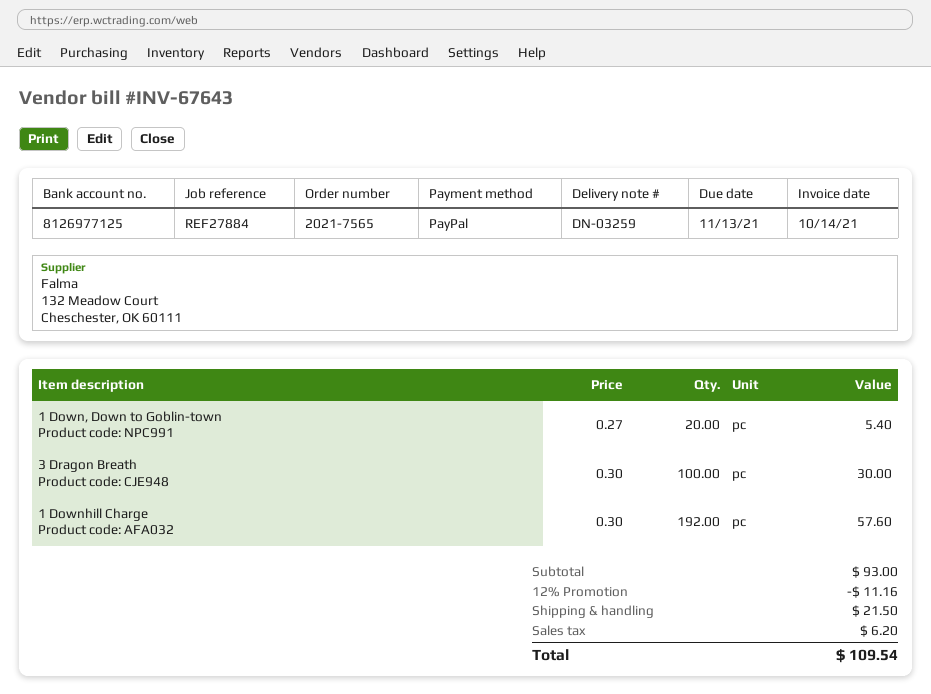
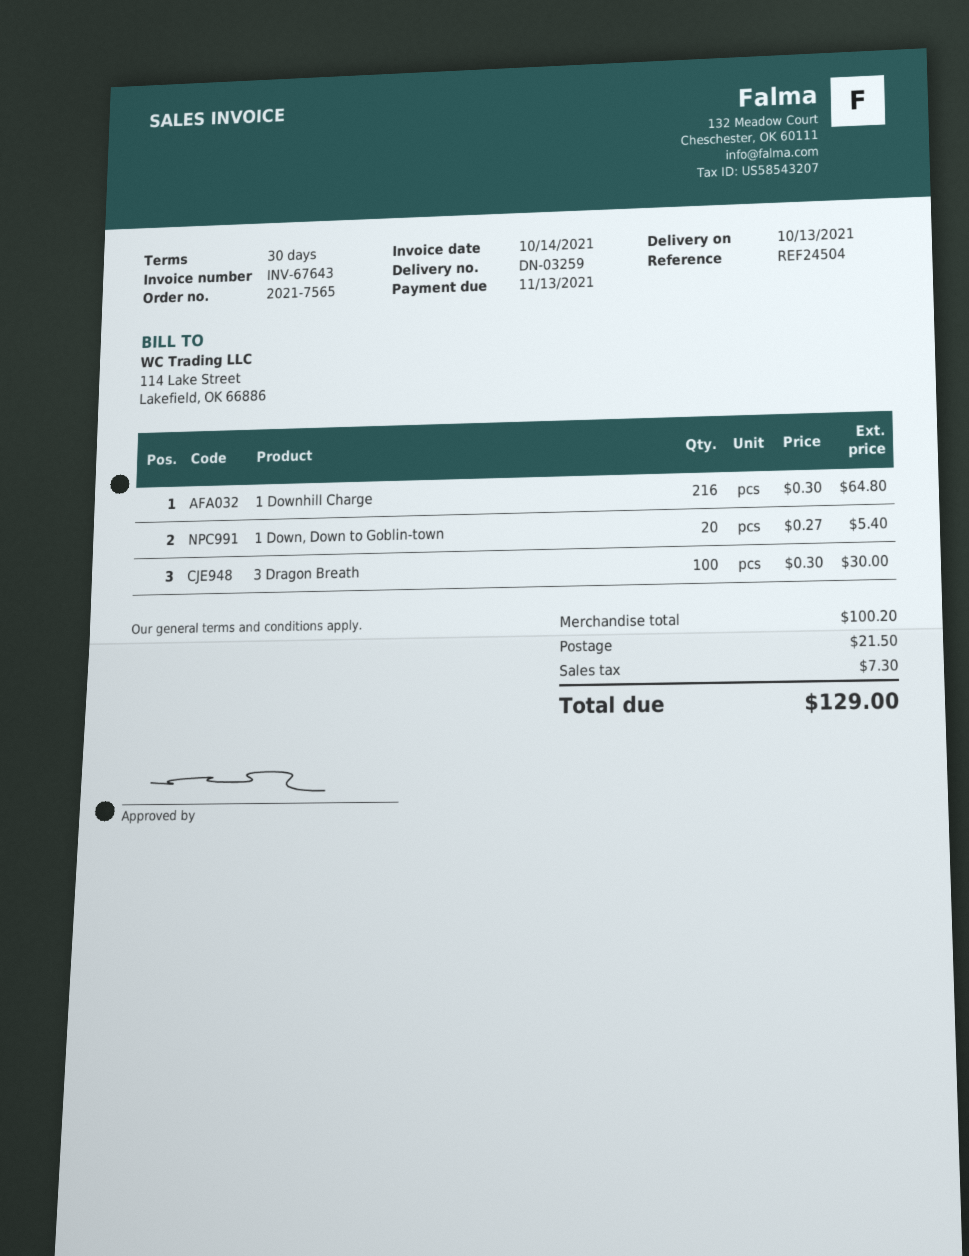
reference: REF27884 -> REF24504
1 Downhill Charge: 192 x 0.30 = 57.60 -> 216 x 0.30 = 64.80
subtotal: 93.00 -> 100.20
discount: 12% = 11.16 -> none
tax: 6.20 -> 7.30
total: 109.54 -> 129.00

